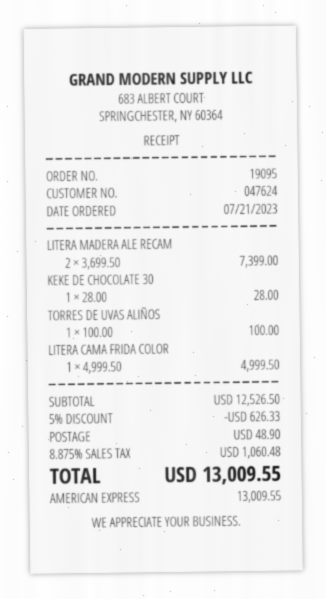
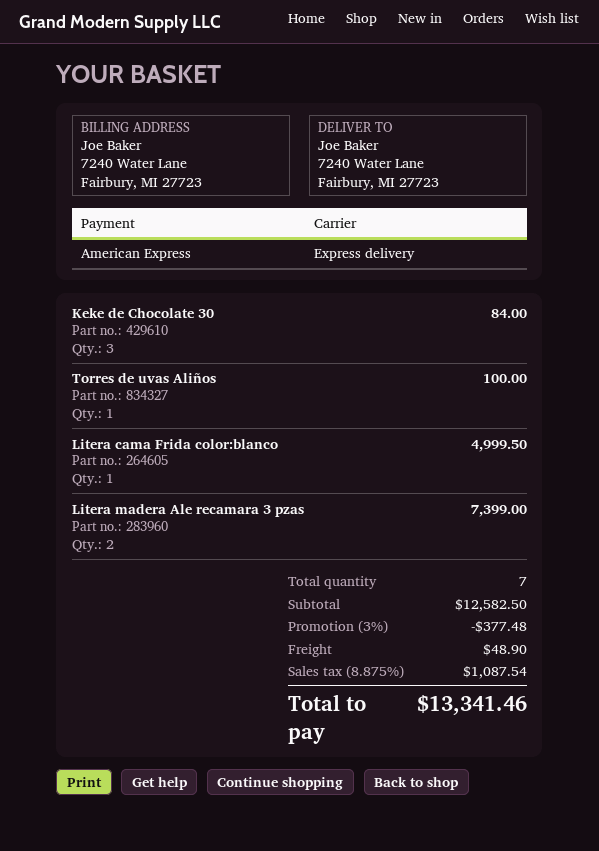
KEKE DE CHOCOLATE 30: 1 for 28.00 -> 3 for 84.00
subtotal: 12526.50 -> 12582.50
discount: 5% = 626.33 -> 3% = 377.48
tax: 8.875% = 1060.48 -> 8.875% = 1087.54
total: 13009.55 -> 13341.46

